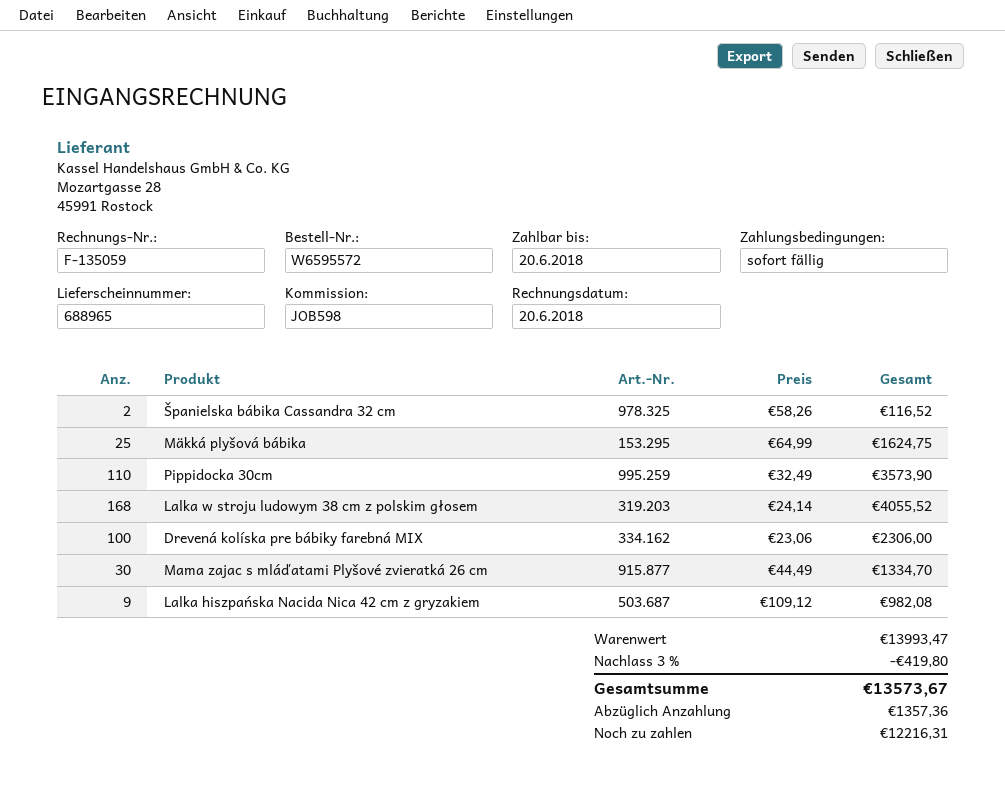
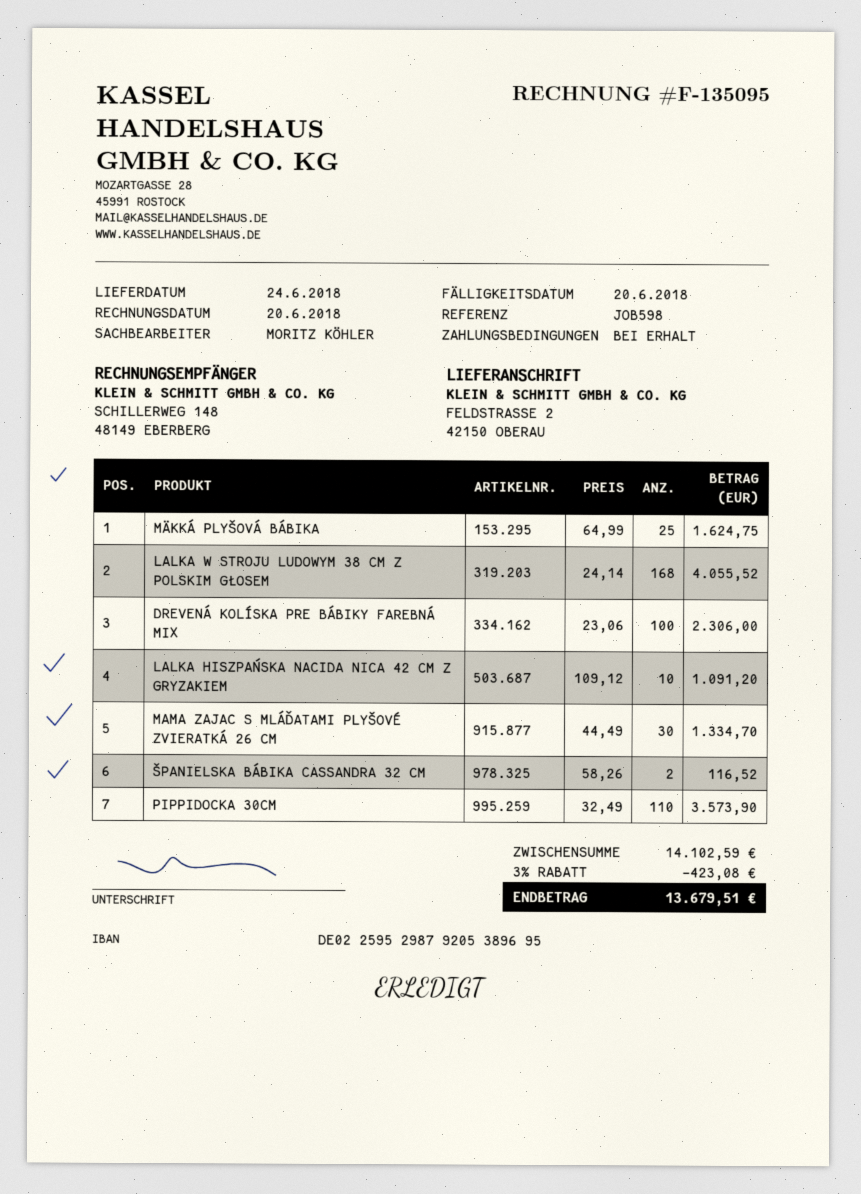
invoice number: F-135059 -> F-135095
Lalka hiszpańska Nacida Nica 42 cm z gryzakiem: 9 x 109.12 = 982.08 -> 10 x 109.12 = 1091.20
subtotal: 13993.47 -> 14102.59
discount: 3% = 419.80 -> 3% = 423.08
total: 13573.67 -> 13679.51

